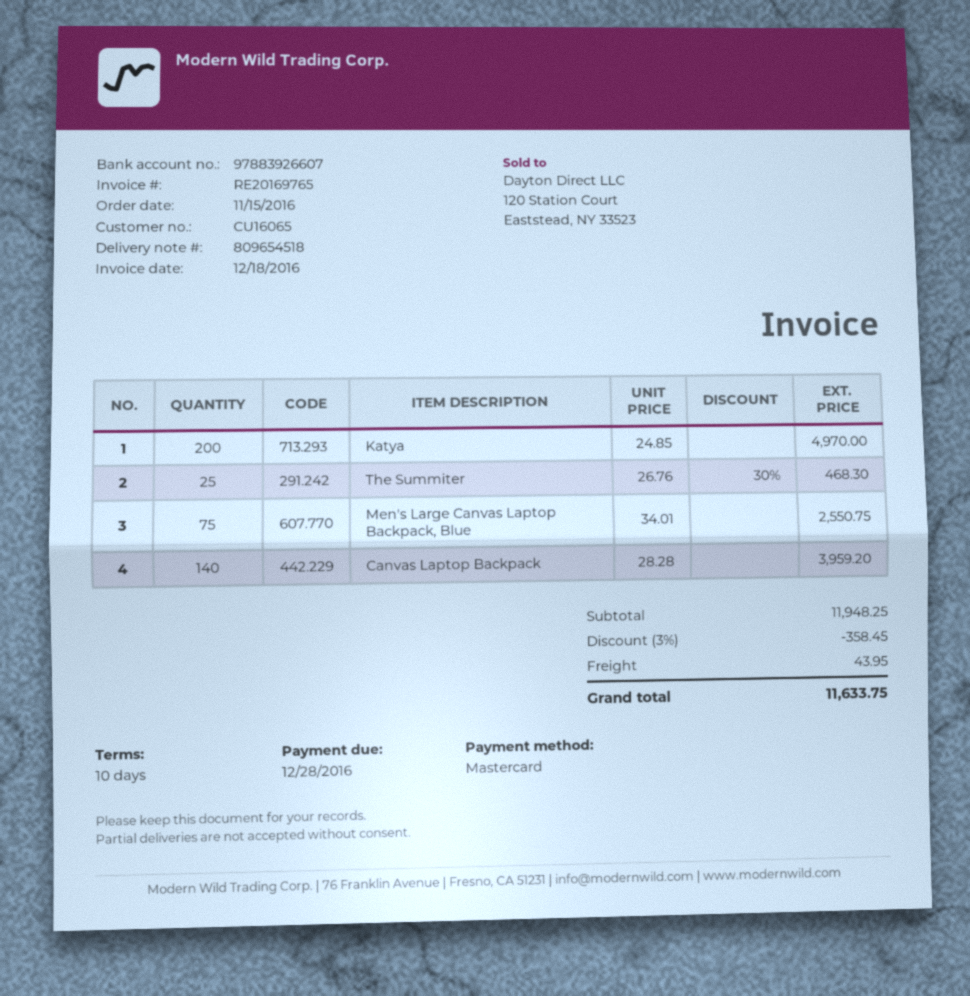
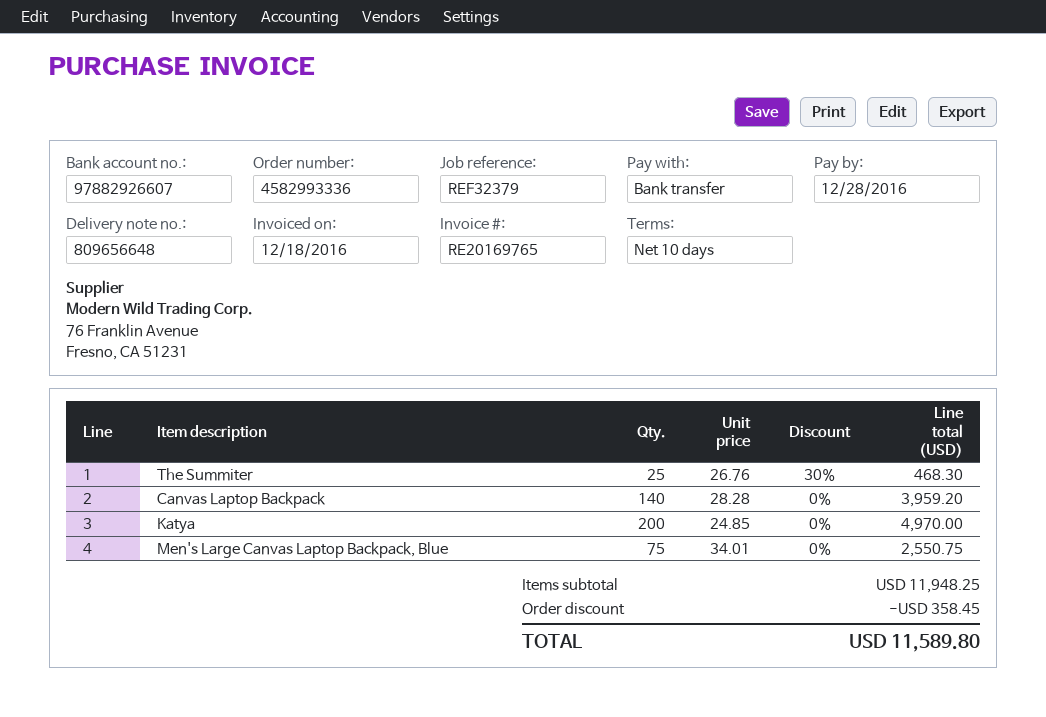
delivery note number: 809654518 -> 809656648
payment method: Mastercard -> bank transfer
bank account: 97883926607 -> 97882926607
shipping: 43.95 -> none
total: 11633.75 -> 11589.80

